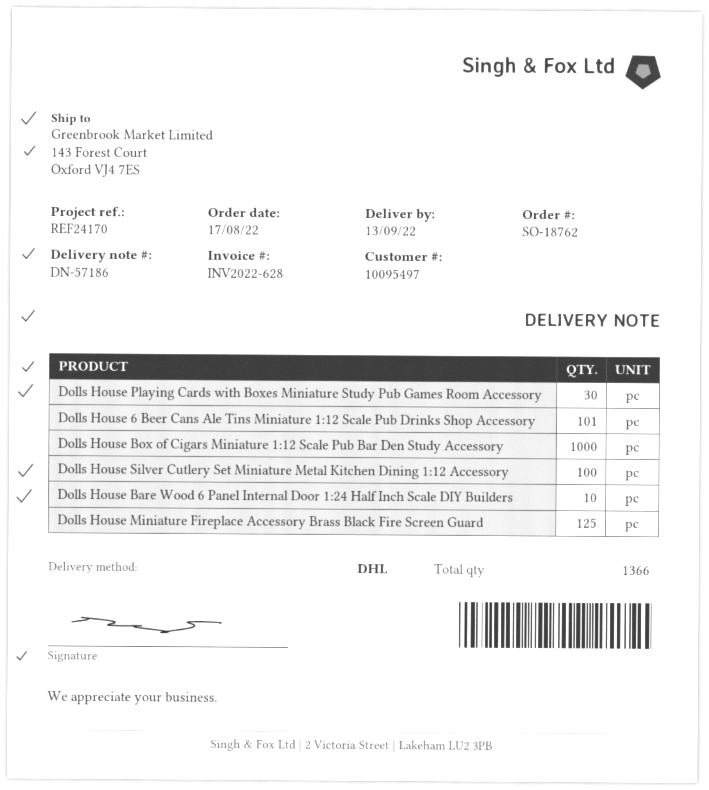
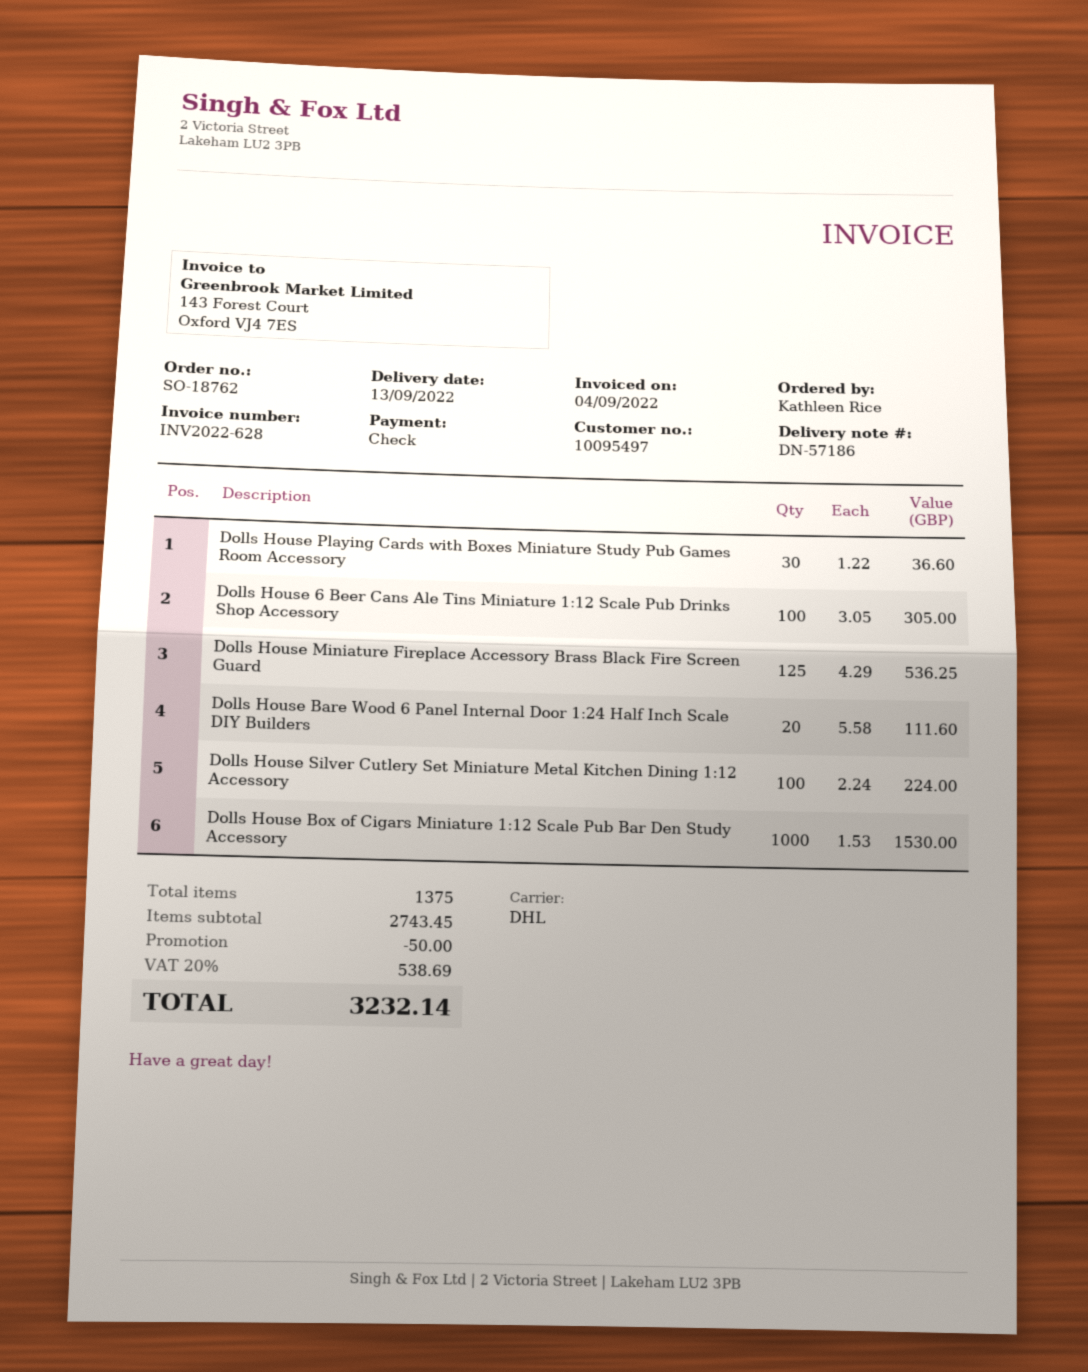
Dolls House 6 Beer Cans Ale Tins Miniature 1:12 Scale Pub Drinks Shop Accessory: 101 -> 100
Dolls House Bare Wood 6 Panel Internal Door 1:24 Half Inch Scale DIY Builders: 10 -> 20
total quantity: 1366 -> 1375

